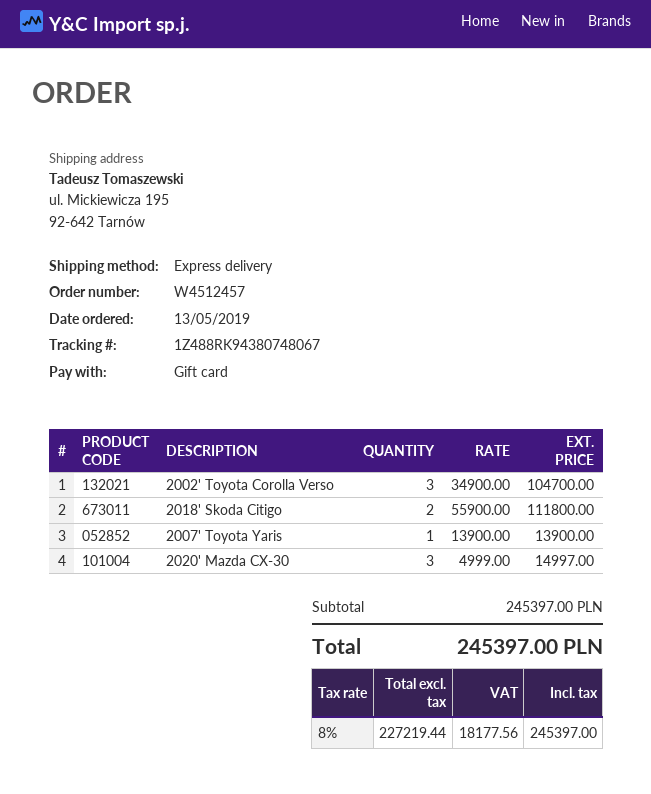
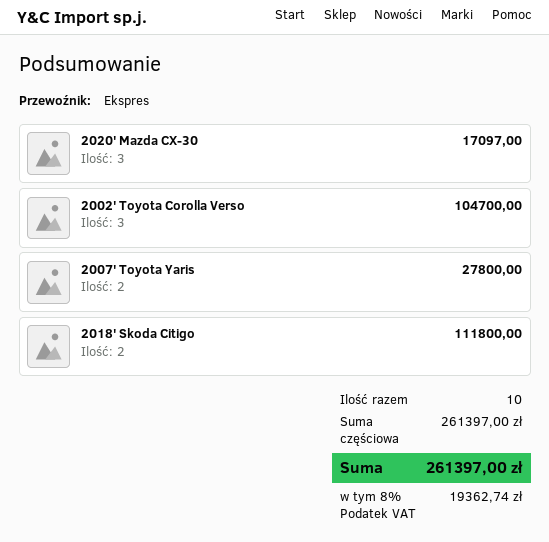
2007' Toyota Yaris: 1 for 13900.00 -> 2 for 27800.00
2020' Mazda CX-30: 3 for 14997.00 -> 3 for 17097.00
subtotal: 245397.00 -> 261397.00
tax: 8% = 18177.56 -> 8% = 19362.74
total: 245397.00 -> 261397.00

